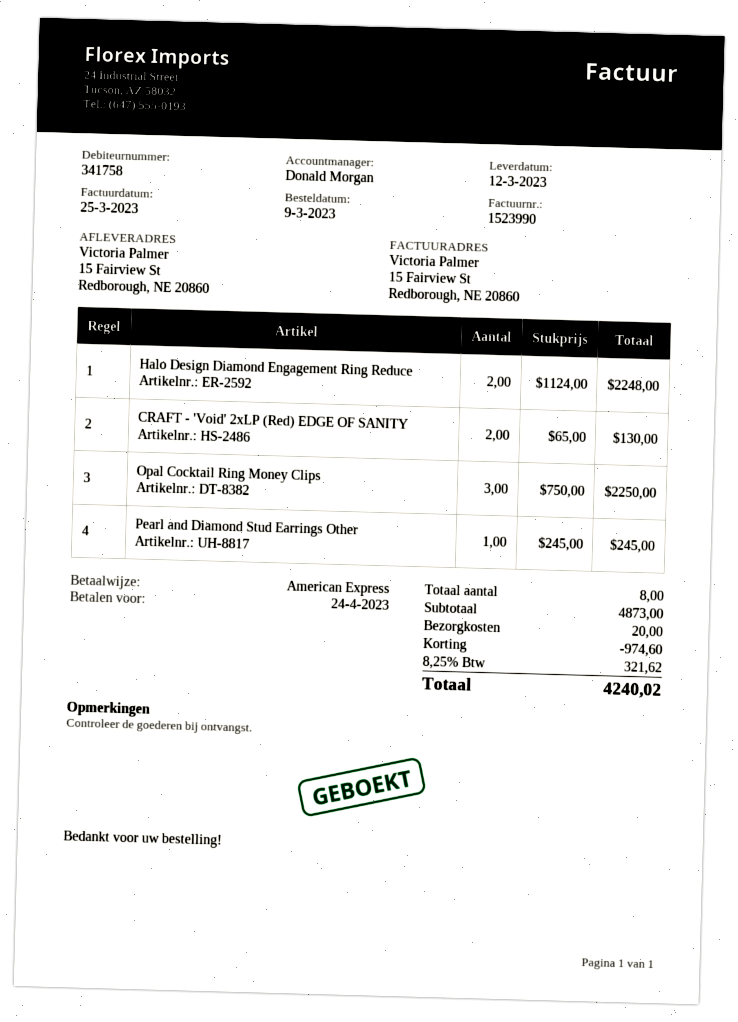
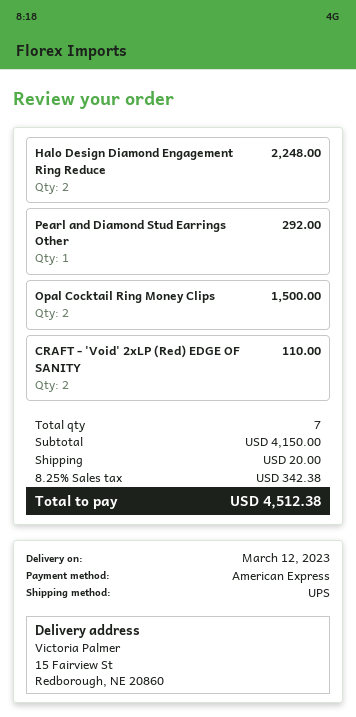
CRAFT - 'Void' 2xLP (Red) EDGE OF SANITY: 2 for 130.00 -> 2 for 110.00
Opal Cocktail Ring Money Clips: 3 for 2250.00 -> 2 for 1500.00
Pearl and Diamond Stud Earrings Other: 1 for 245.00 -> 1 for 292.00
total quantity: 8 -> 7
subtotal: 4873.00 -> 4150.00
discount: 974.60 -> none
tax: 8.25% = 321.62 -> 8.25% = 342.38
total: 4240.02 -> 4512.38

